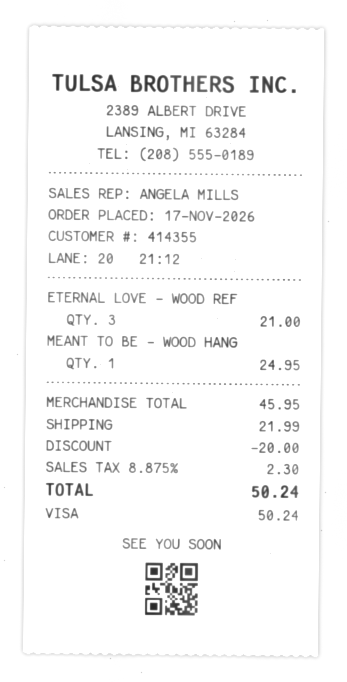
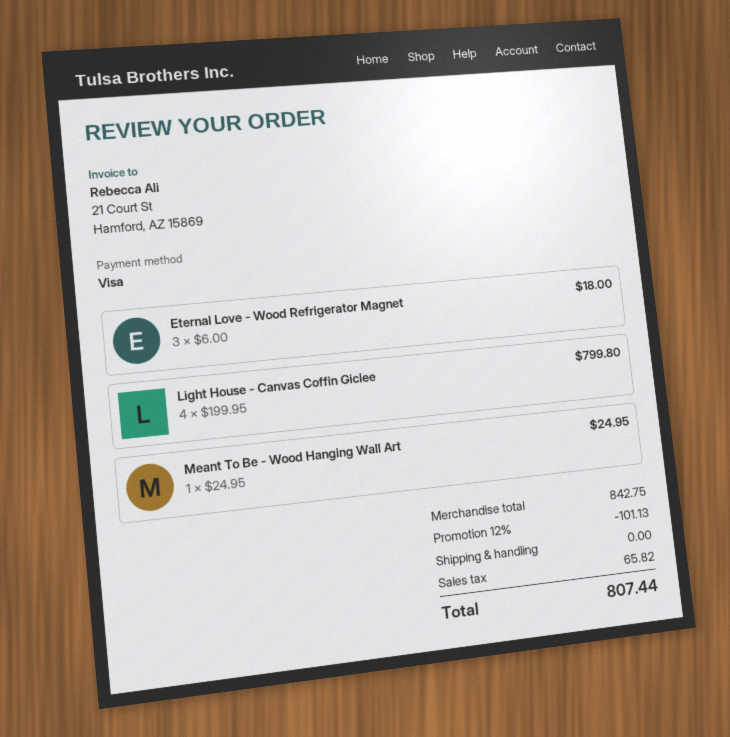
ETERNAL LOVE - WOOD REF: 3 for 21.00 -> 3 for 18.00
Light House - Canvas Coffin Giclee: none -> 4 for 799.80
subtotal: 45.95 -> 842.75
discount: 20.00 -> 101.13
shipping: 21.99 -> 0.00
tax: 2.30 -> 65.82
total: 50.24 -> 807.44

